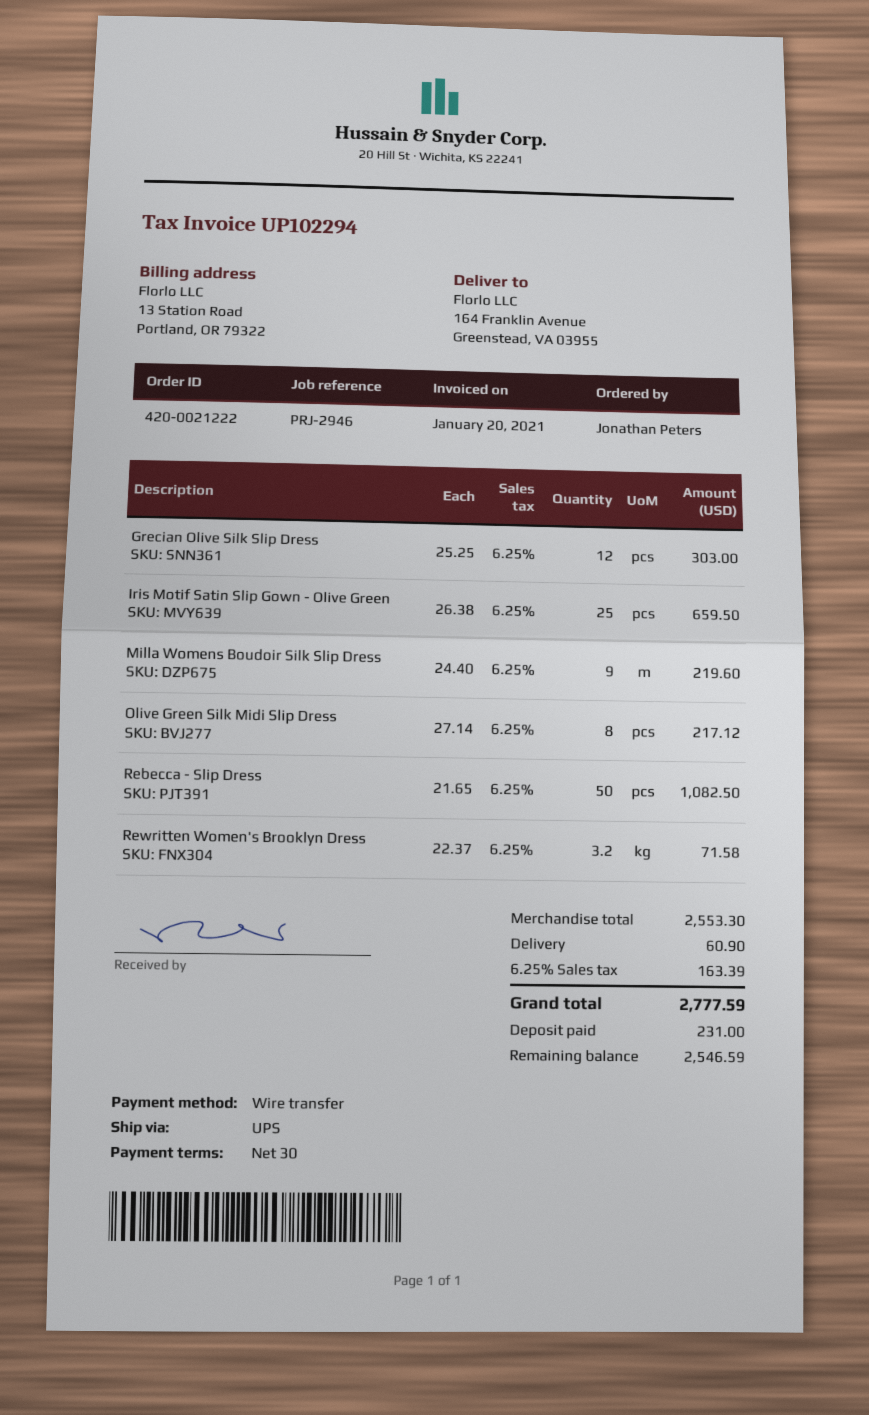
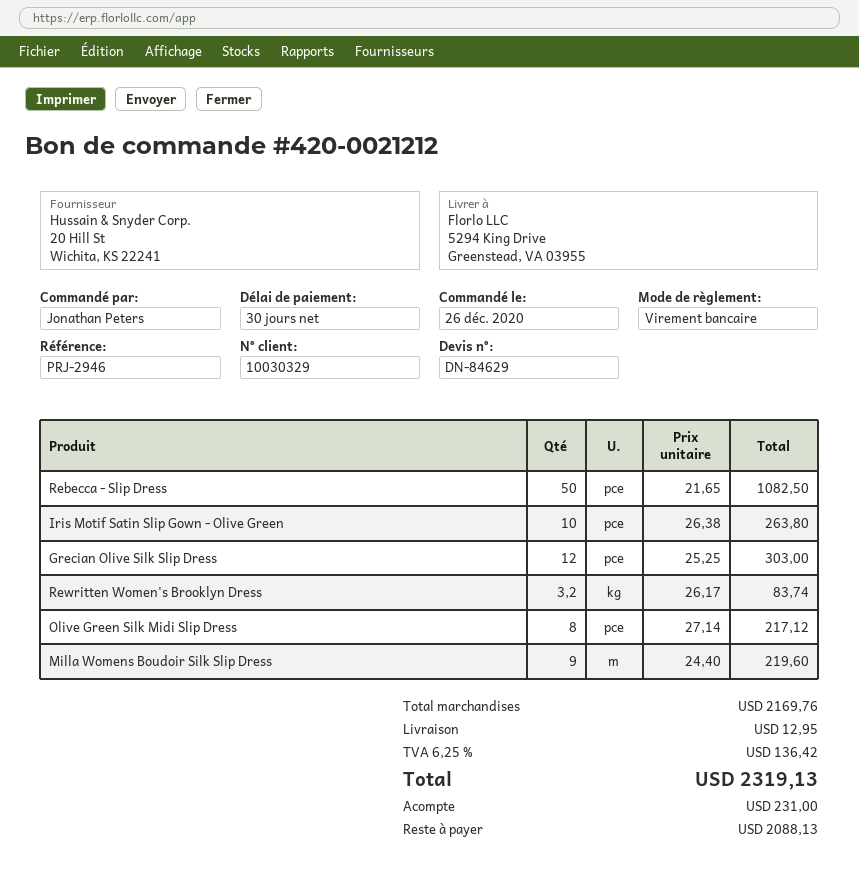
order number: 420-0021222 -> 420-0021212
ship to: 164 Franklin Avenue, Greenstead, VA 03955 -> 5294 King Drive, Greenstead, VA 03955
Iris Motif Satin Slip Gown - Olive Green: 25 x 26.38 = 659.50 -> 10 x 26.38 = 263.80
Rewritten Women's Brooklyn Dress: 3.2 x 22.37 = 71.58 -> 3.2 x 26.17 = 83.74
subtotal: 2553.30 -> 2169.76
shipping: 60.90 -> 12.95
tax: 6.25% = 163.39 -> 6.25% = 136.42
total: 2777.59 -> 2319.13
balance: 2546.59 -> 2088.13

